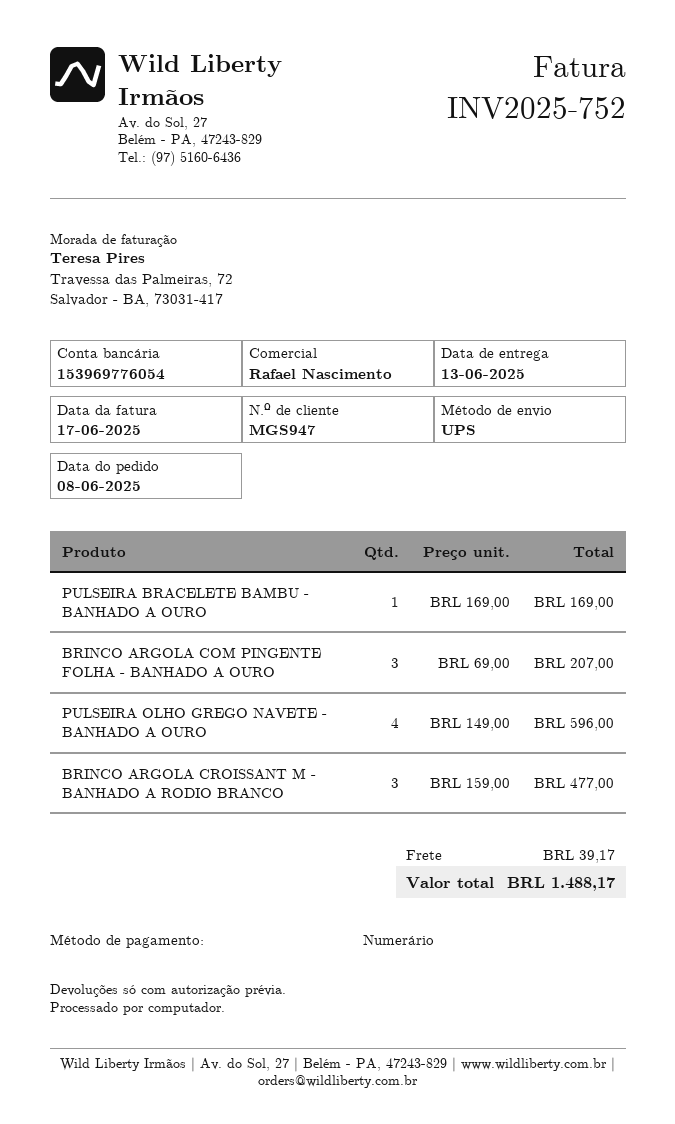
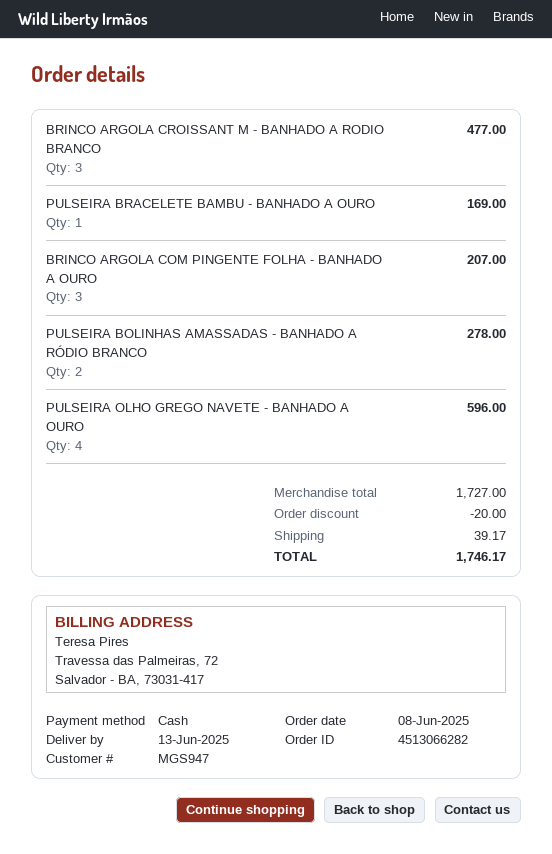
PULSEIRA BOLINHAS AMASSADAS - BANHADO A RÓDIO BRANCO: none -> 2 for 278.00
discount: none -> 20.00
total: 1488.17 -> 1746.17

